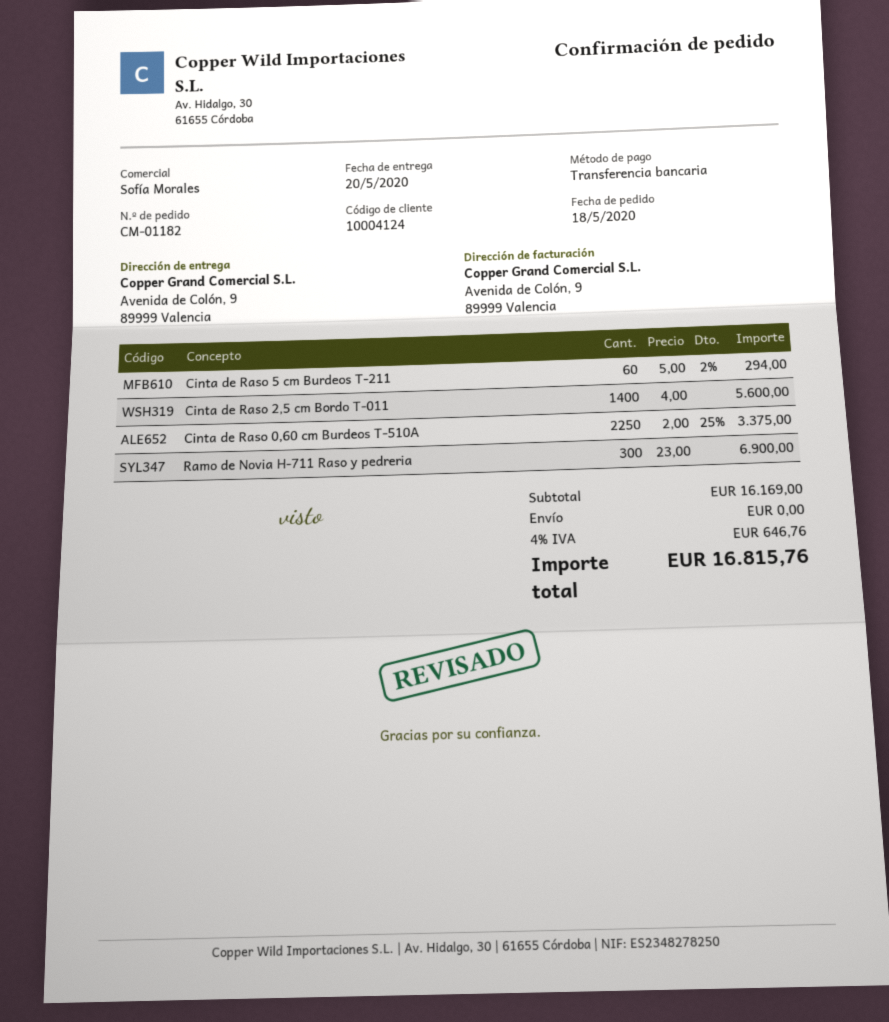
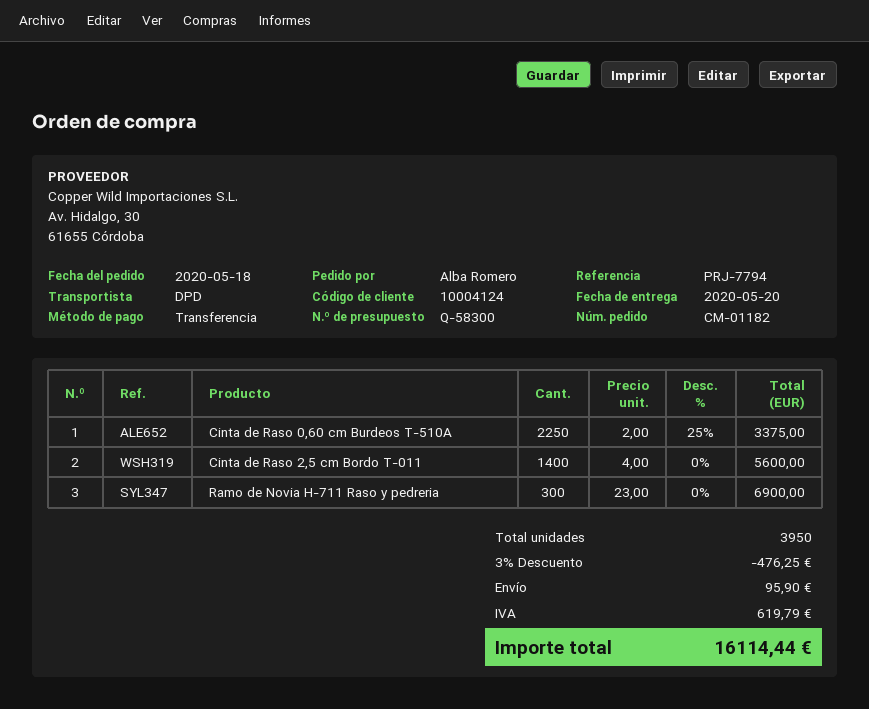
Cinta de Raso 5 cm Burdeos T-211: 60 x 5.00 - 2% = 294.00 -> none
discount: none -> 3% = 476.25
shipping: 0.00 -> 95.90
tax: 646.76 -> 619.79
total: 16815.76 -> 16114.44

